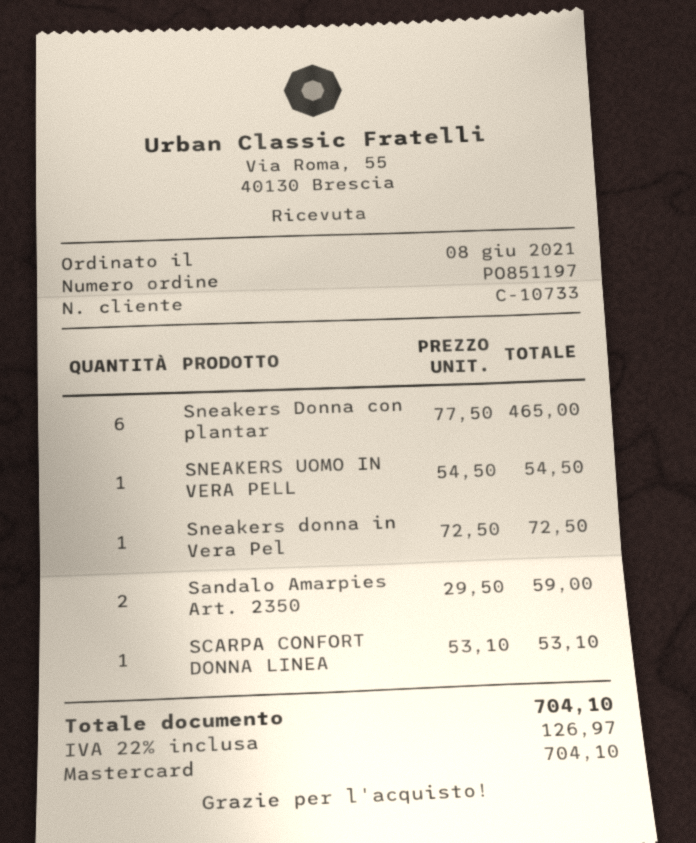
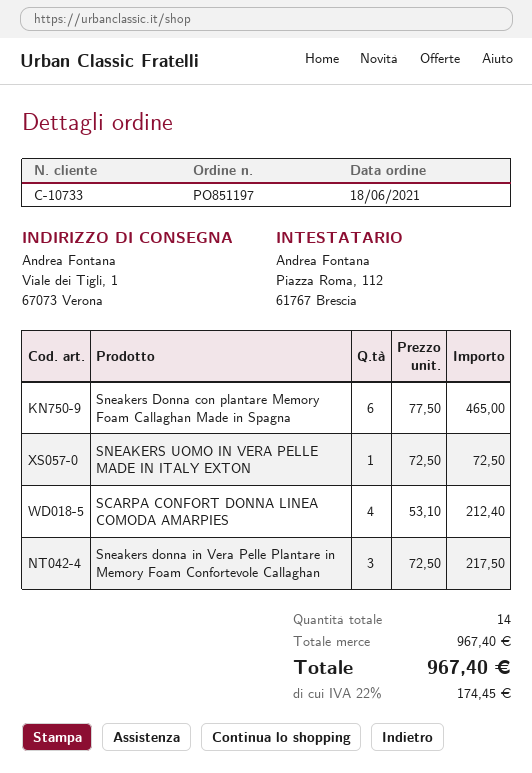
order date: 2021-06-08 -> 2021-06-18
SNEAKERS UOMO IN VERA PELL: 1 x 54.50 = 54.50 -> 1 x 72.50 = 72.50
Sneakers donna in Vera Pel: 1 x 72.50 = 72.50 -> 3 x 72.50 = 217.50
Sandalo Amarpies Art. 2350: 2 x 29.50 = 59.00 -> none
SCARPA CONFORT DONNA LINEA: 1 x 53.10 = 53.10 -> 4 x 53.10 = 212.40
tax: 22% = 126.97 -> 22% = 174.45
total: 704.10 -> 967.40

